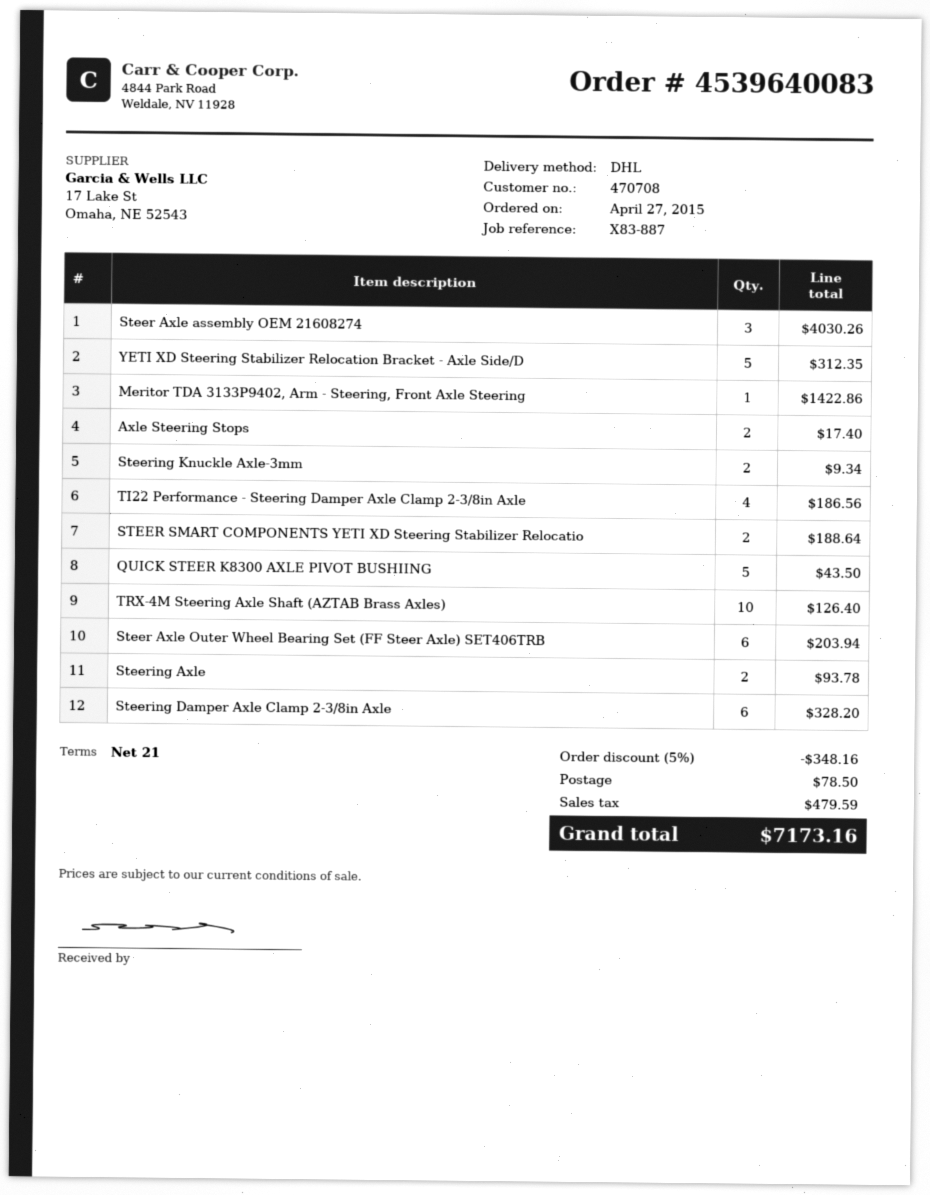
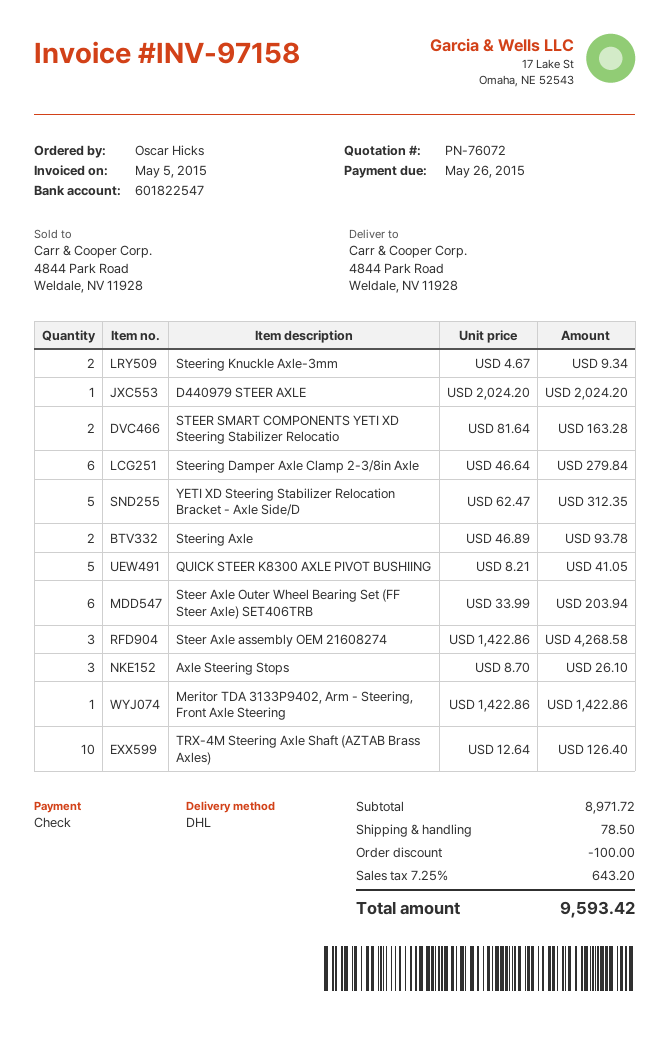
Steer Axle assembly OEM 21608274: 3 for 4030.26 -> 3 for 4268.58
Axle Steering Stops: 2 for 17.40 -> 3 for 26.10
TI22 Performance - Steering Damper Axle Clamp 2-3/8in Axle: 4 for 186.56 -> none
STEER SMART COMPONENTS YETI XD Steering Stabilizer Relocatio: 2 for 188.64 -> 2 for 163.28
QUICK STEER K8300 AXLE PIVOT BUSHIING: 5 for 43.50 -> 5 for 41.05
Steering Damper Axle Clamp 2-3/8in Axle: 6 for 328.20 -> 6 for 279.84
D440979 STEER AXLE: none -> 1 for 2024.20
discount: 348.16 -> 100.00
tax: 479.59 -> 643.20
total: 7173.16 -> 9593.42

